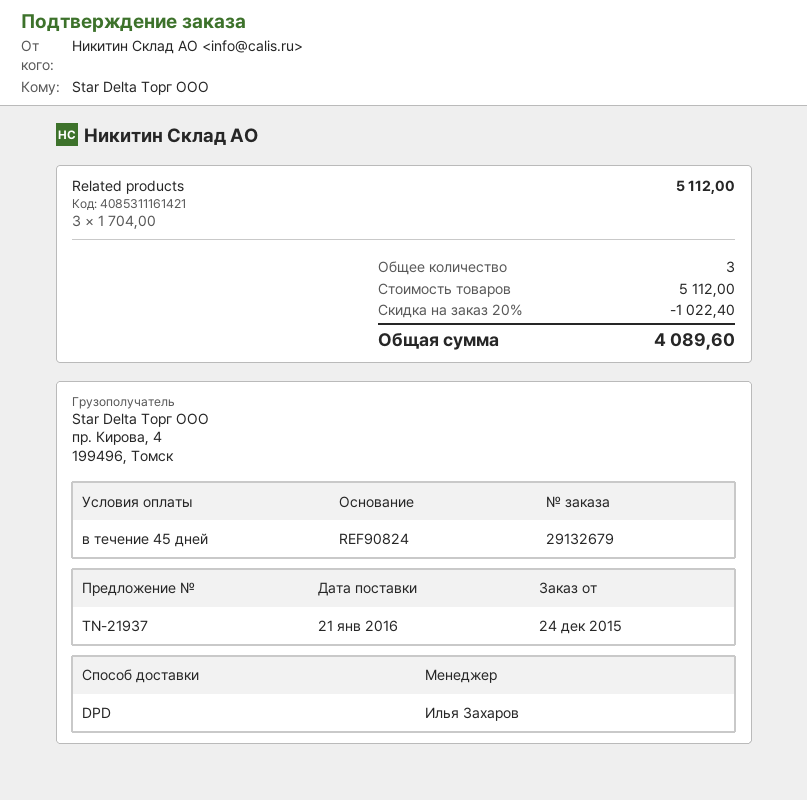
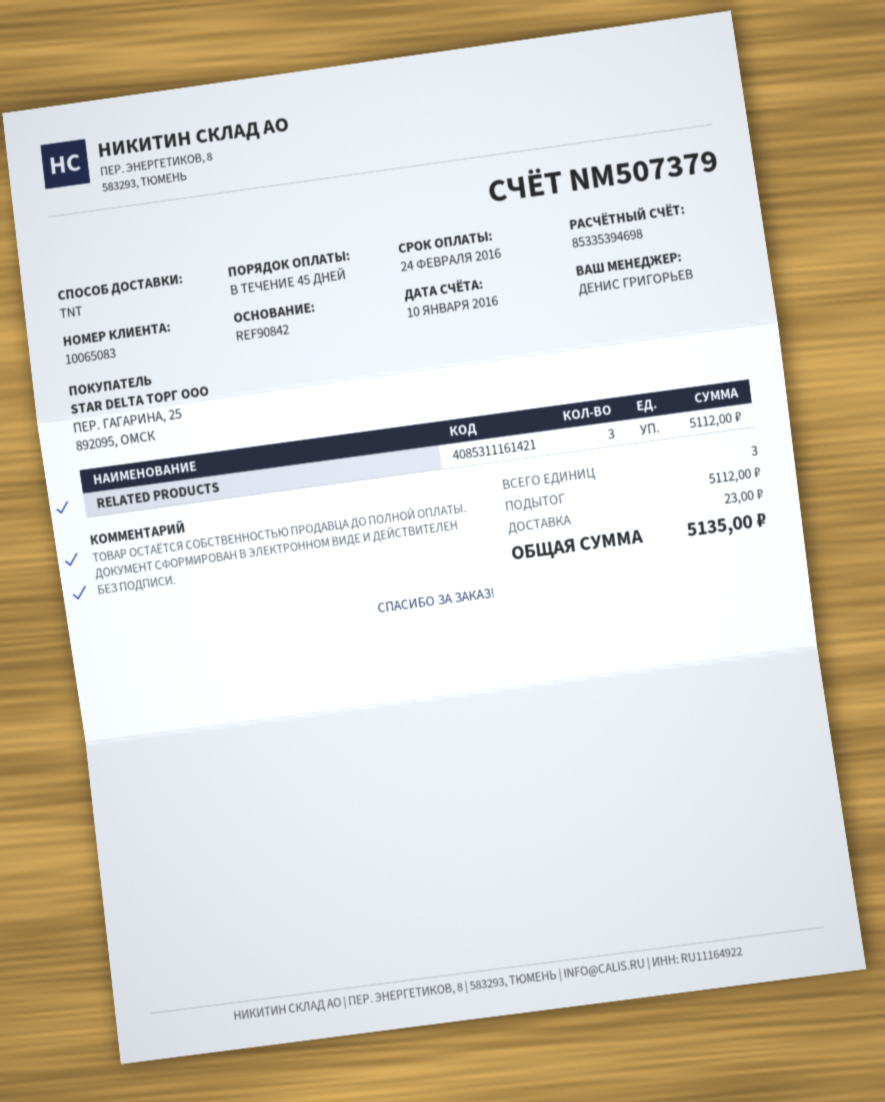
reference: REF90824 -> REF90842
sales rep: Илья Захаров -> ДЕНИС ГРИГОРЬЕВ
shipping method: DPD -> TNT
discount: 20% = 1022.40 -> none
shipping: none -> 23.00
total: 4089.60 -> 5135.00

